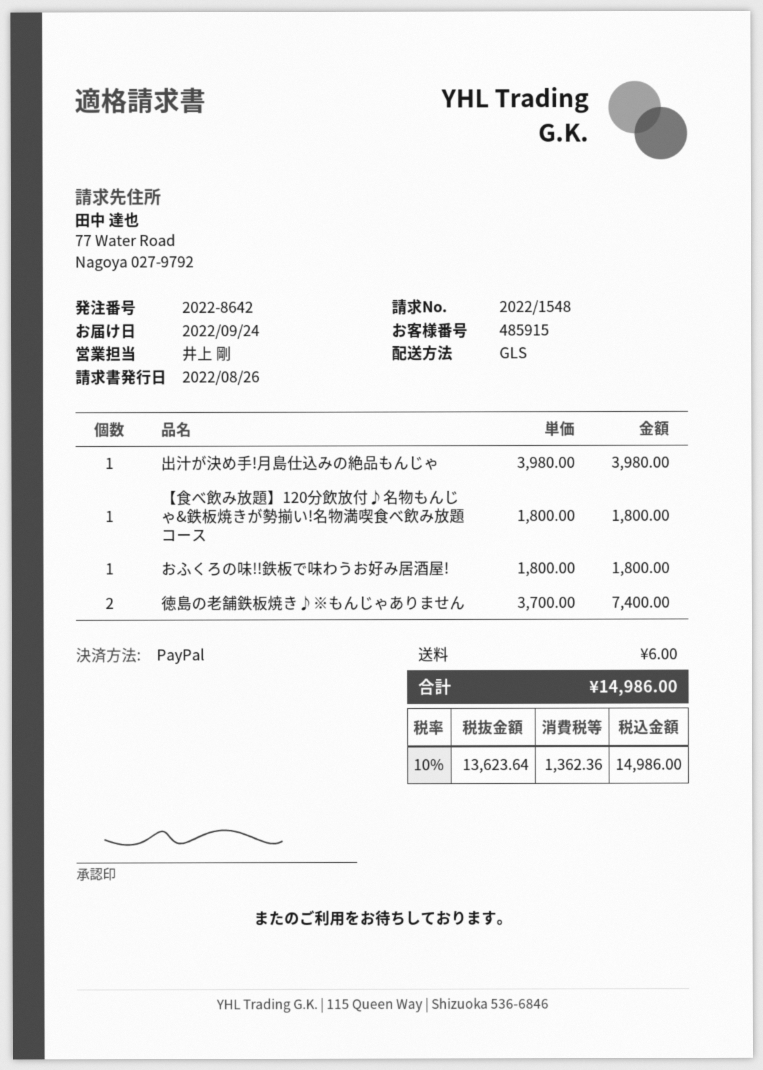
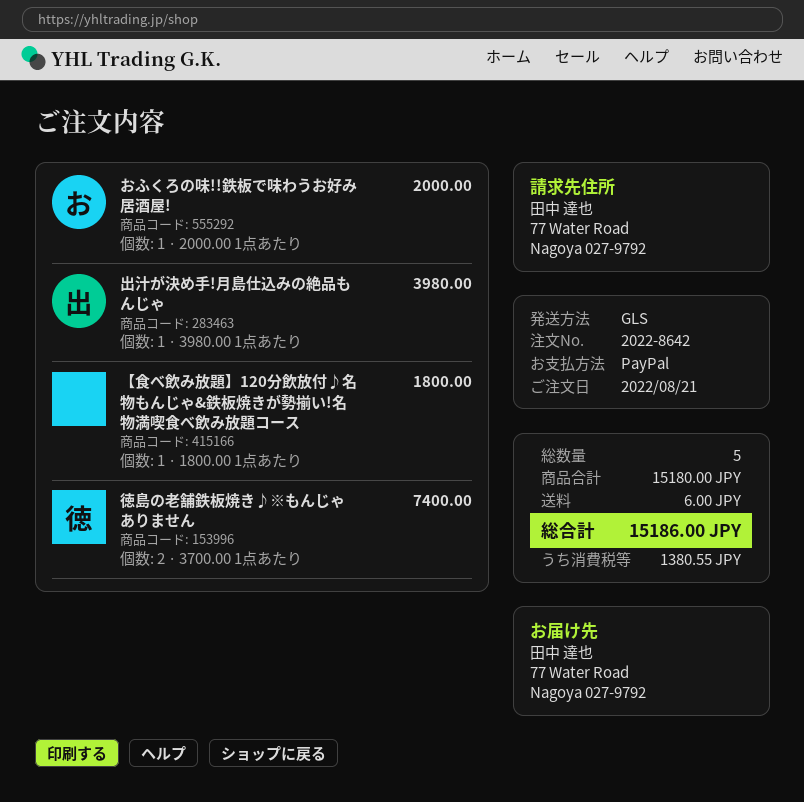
おふくろの味!!鉄板で味わうお好み居酒屋!: 1 x 1800.00 = 1800.00 -> 1 x 2000.00 = 2000.00
tax: 1362.36 -> 1380.55
total: 14986.00 -> 15186.00

